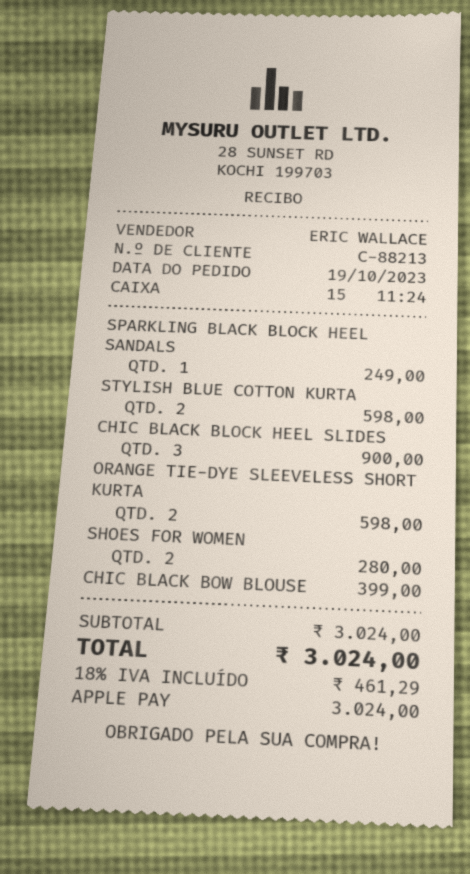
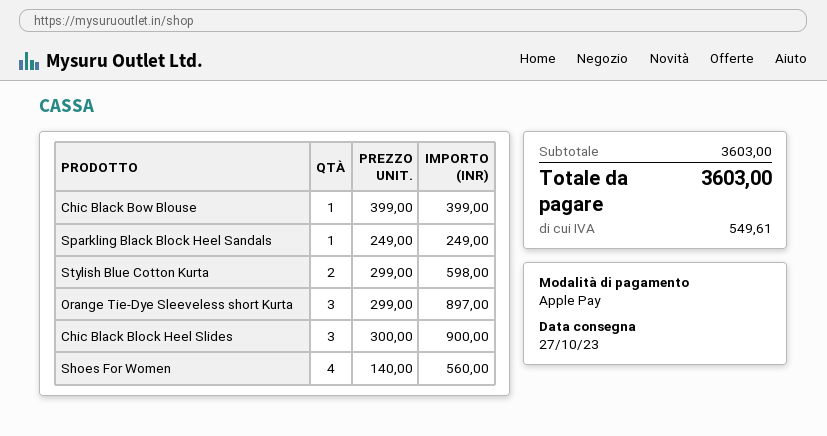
ORANGE TIE-DYE SLEEVELESS SHORT KURTA: 2 for 598.00 -> 3 for 897.00
SHOES FOR WOMEN: 2 for 280.00 -> 4 for 560.00
subtotal: 3024.00 -> 3603.00
tax: 461.29 -> 549.61
total: 3024.00 -> 3603.00

